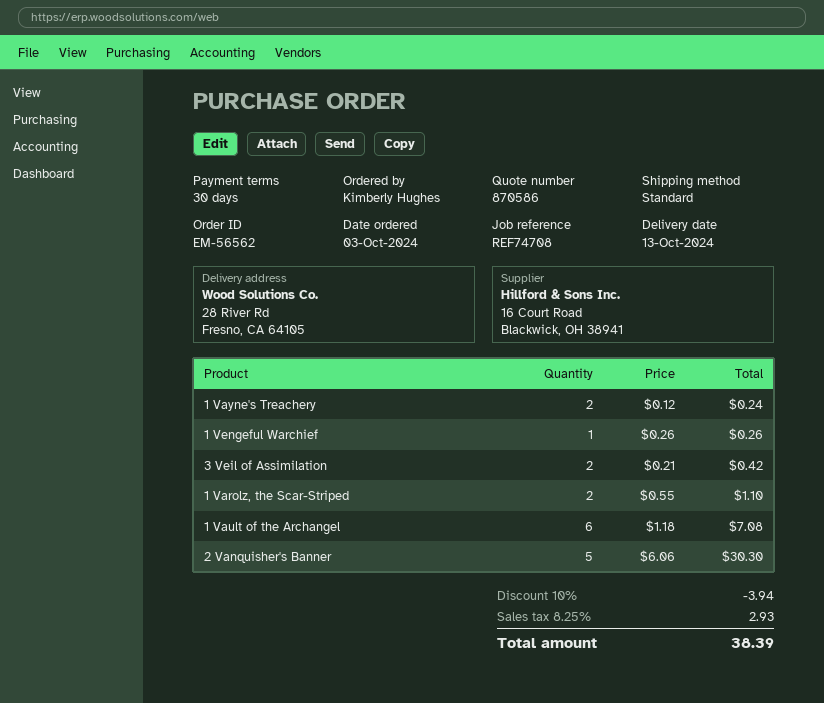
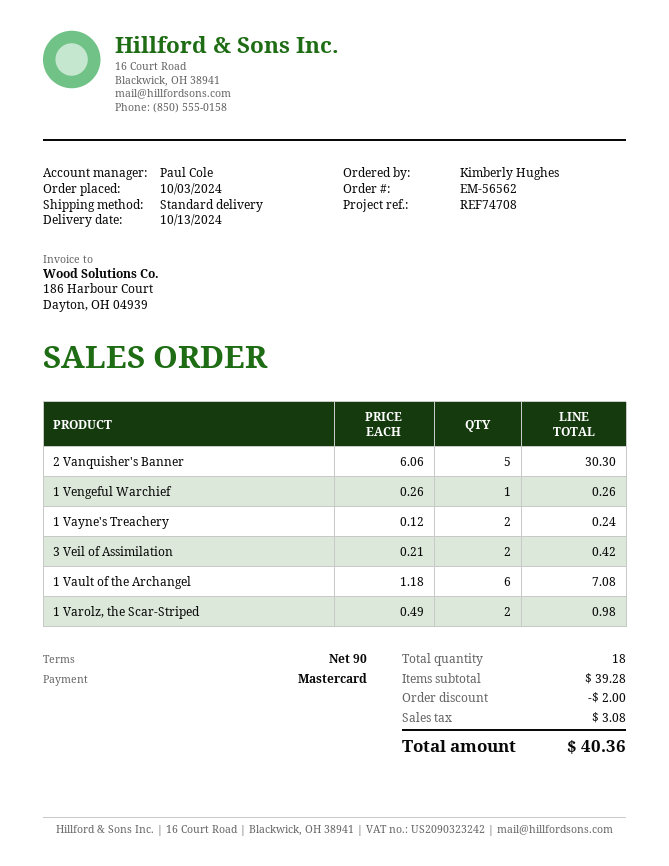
payment terms: 30 days -> 90 days
1 Varolz, the Scar-Striped: 2 x 0.55 = 1.10 -> 2 x 0.49 = 0.98
discount: 3.94 -> 2.00
tax: 2.93 -> 3.08
total: 38.39 -> 40.36

